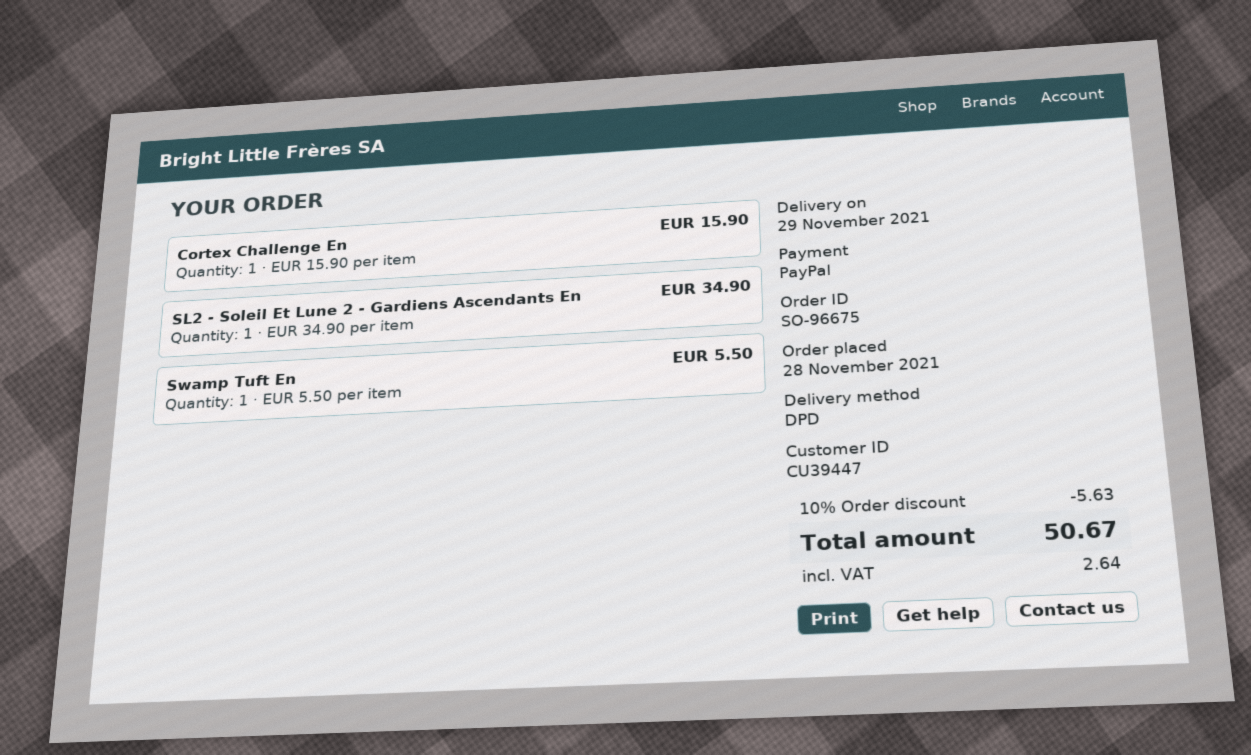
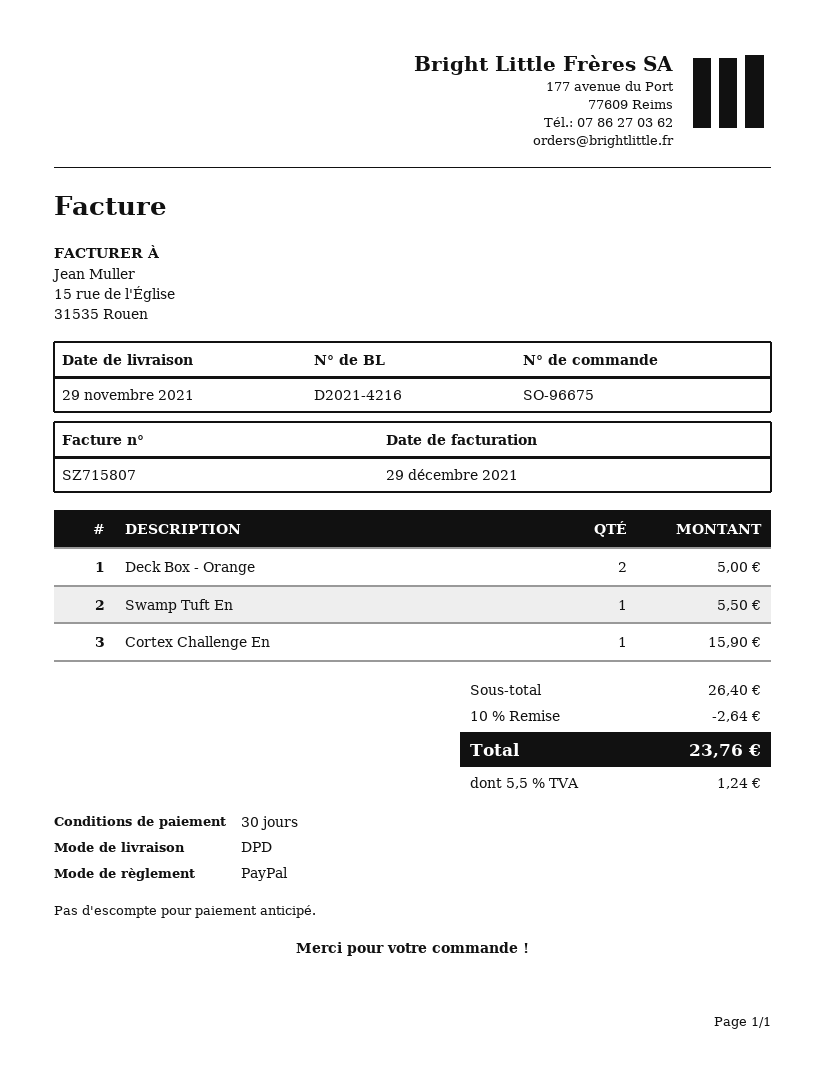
SL2 - Soleil Et Lune 2 - Gardiens Ascendants En: 1 for 34.90 -> none
Deck Box - Orange: none -> 2 for 5.00
discount: 10% = 5.63 -> 10% = 2.64
tax: 2.64 -> 1.24
total: 50.67 -> 23.76

